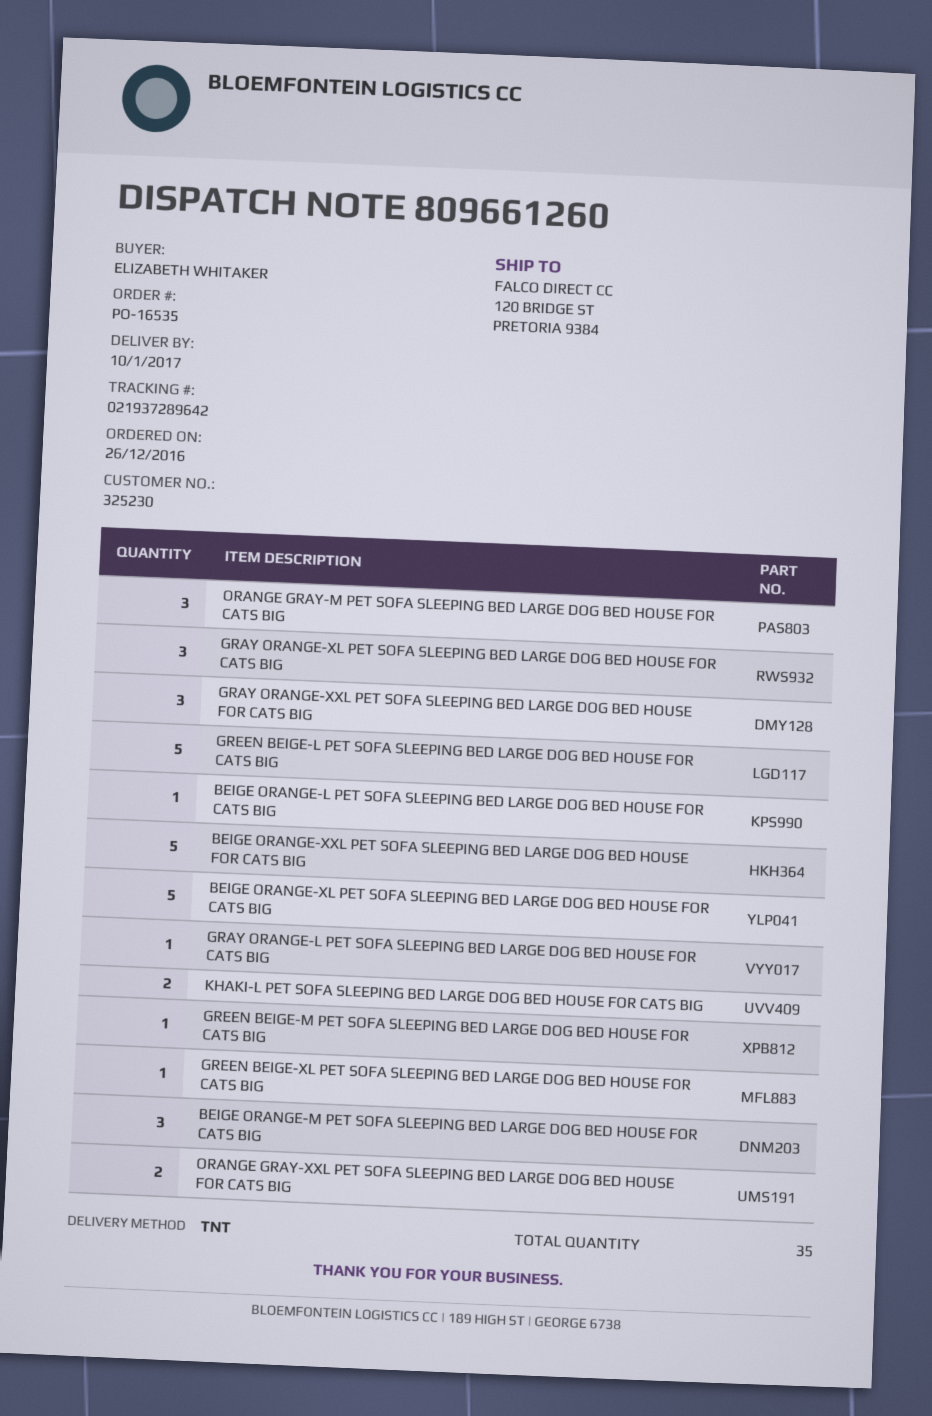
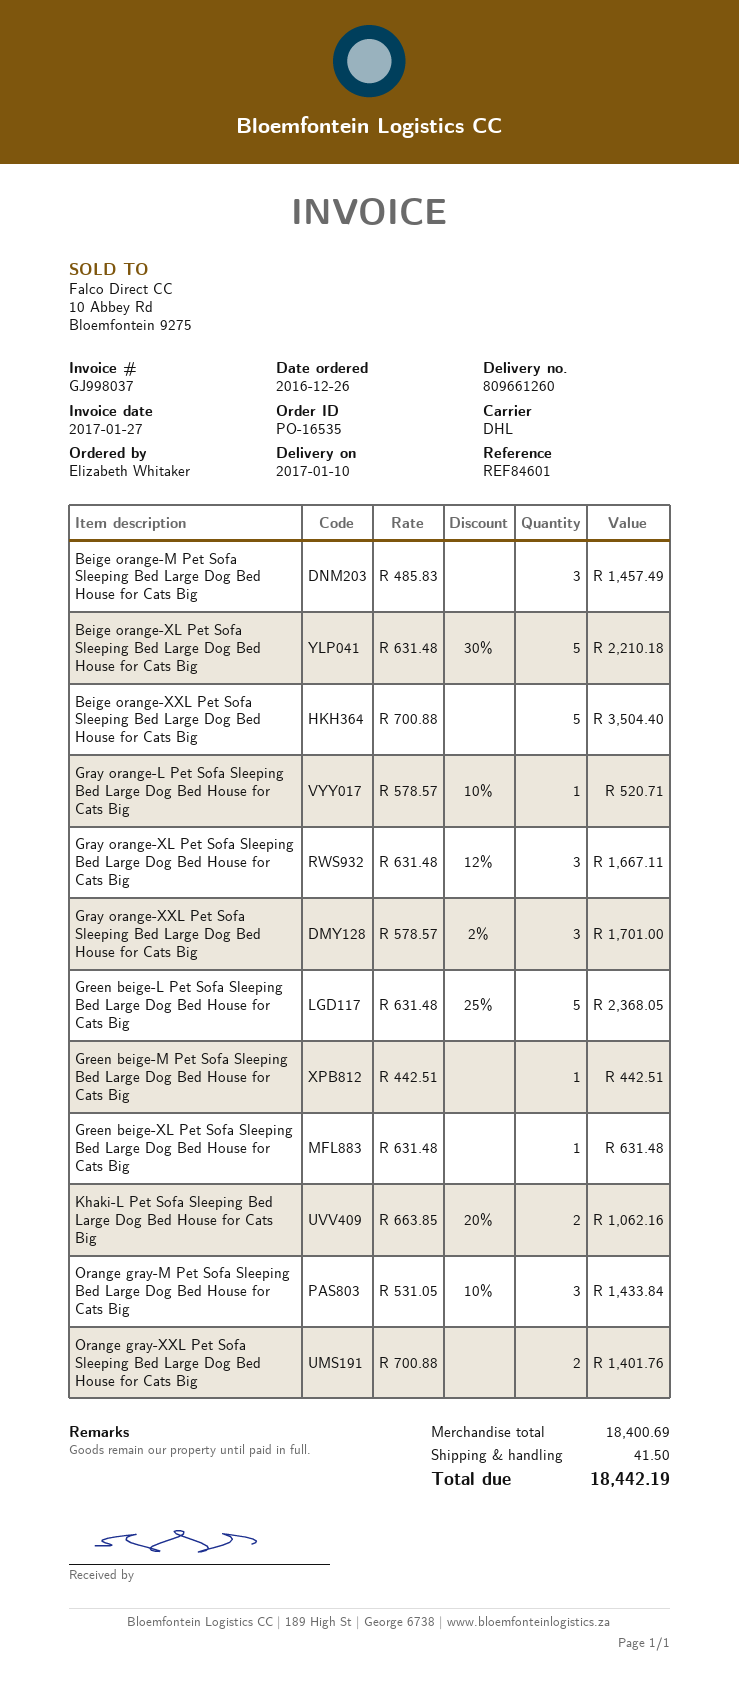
shipping method: TNT -> DHL
BEIGE ORANGE-L PET SOFA SLEEPING BED LARGE DOG BED HOUSE FOR CATS BIG: 1 -> none

